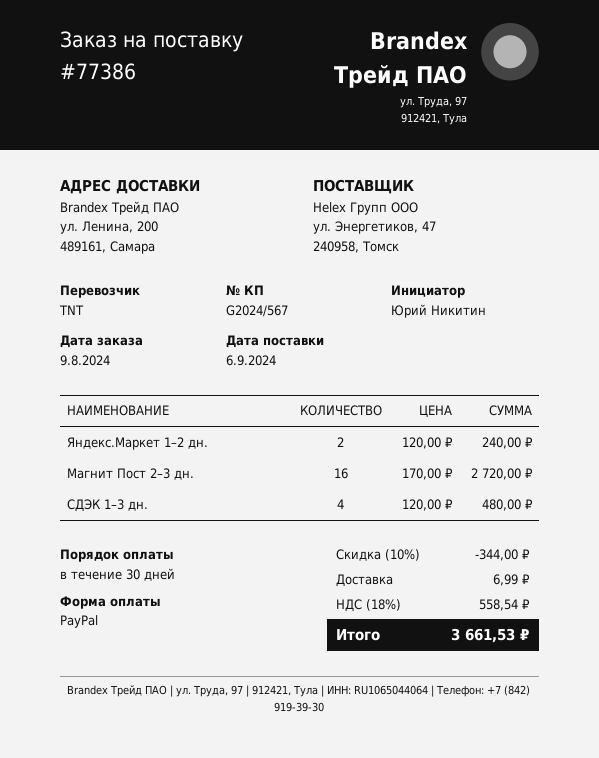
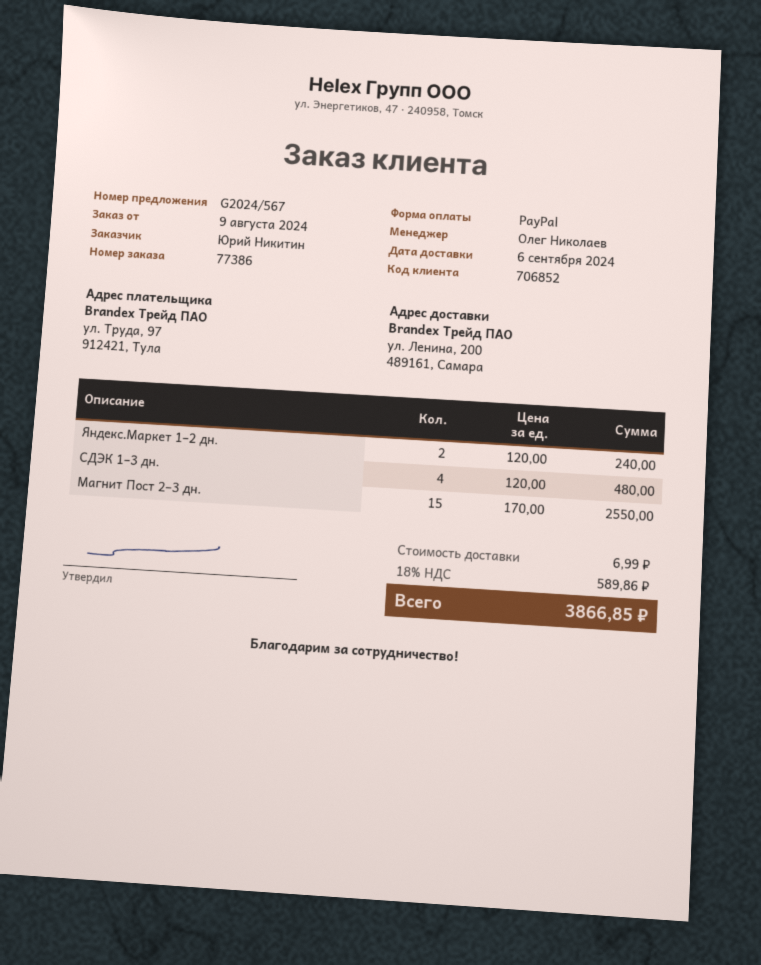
Магнит Пост 2–3 дн.: 16 x 170.00 = 2720.00 -> 15 x 170.00 = 2550.00
discount: 10% = 344.00 -> none
tax: 18% = 558.54 -> 18% = 589.86
total: 3661.53 -> 3866.85

